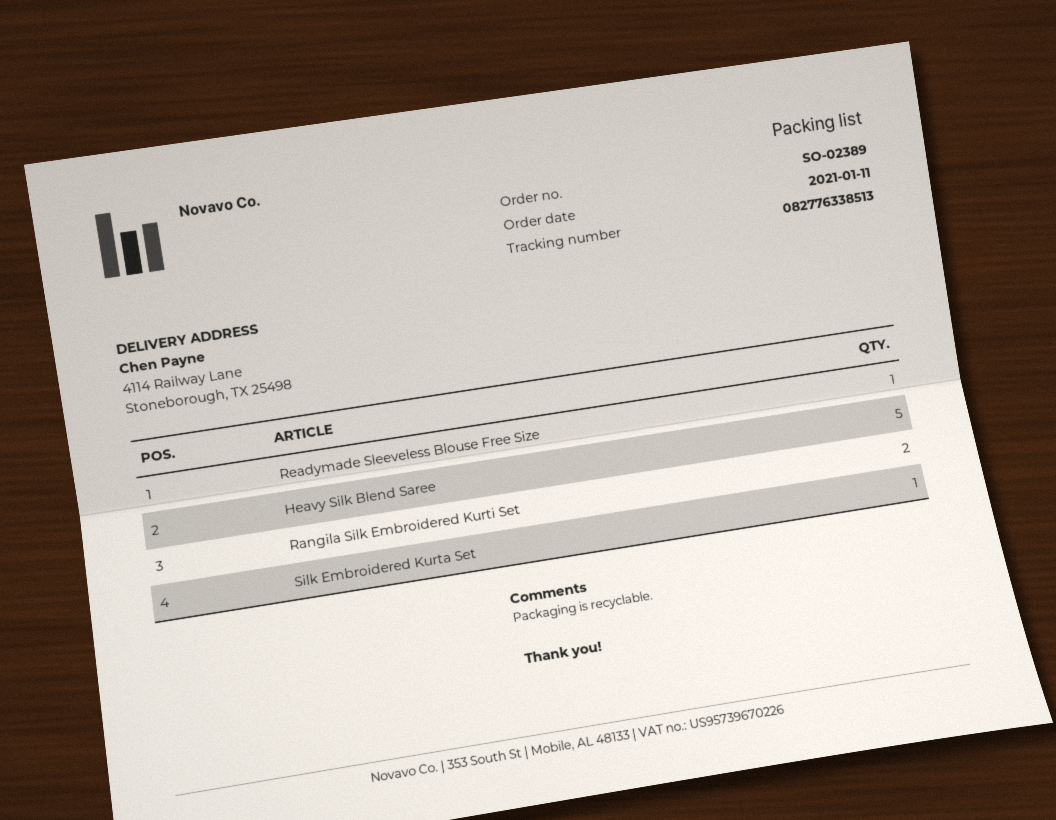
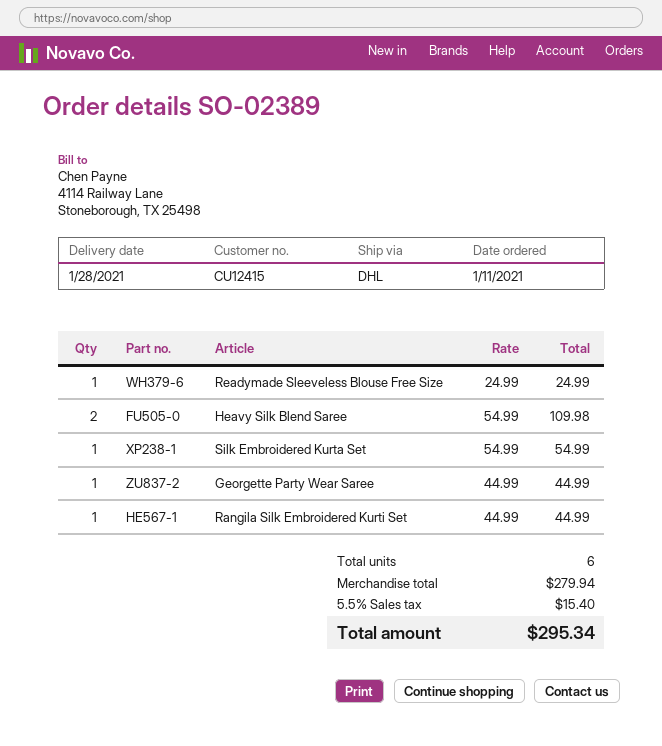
Heavy Silk Blend Saree: 5 -> 2
Rangila Silk Embroidered Kurti Set: 2 -> 1
Georgette Party Wear Saree: none -> 1

